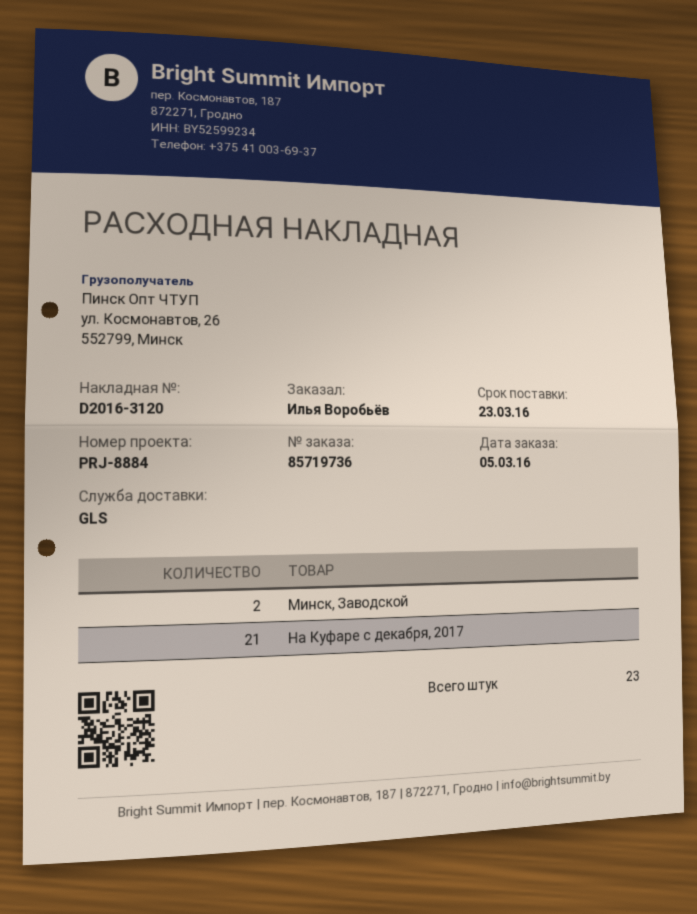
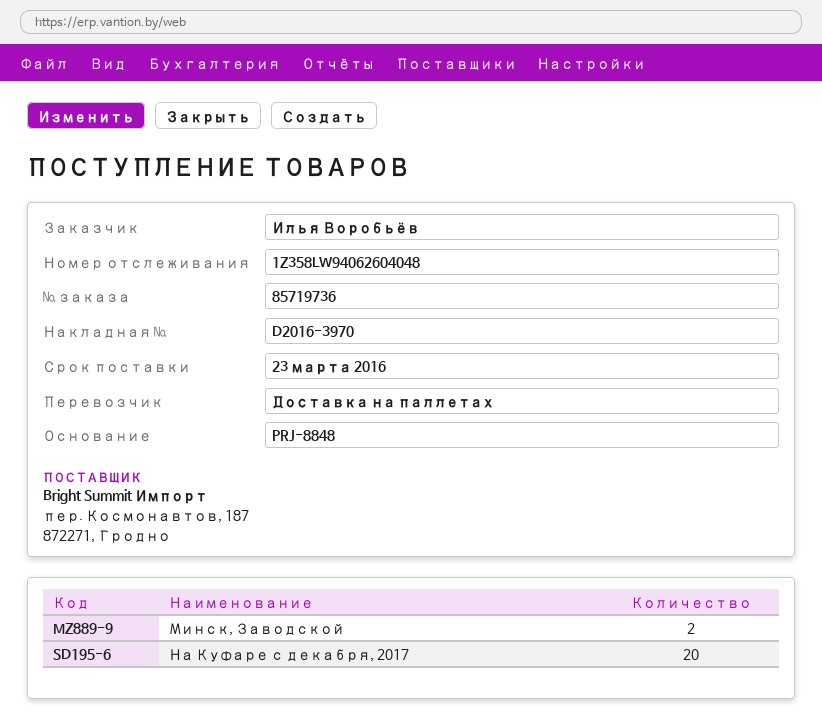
delivery note number: D2016-3120 -> D2016-3970
reference: PRJ-8884 -> PRJ-8848
shipping method: GLS -> pallet freight
На Куфаре с декабря, 2017: 21 -> 20

